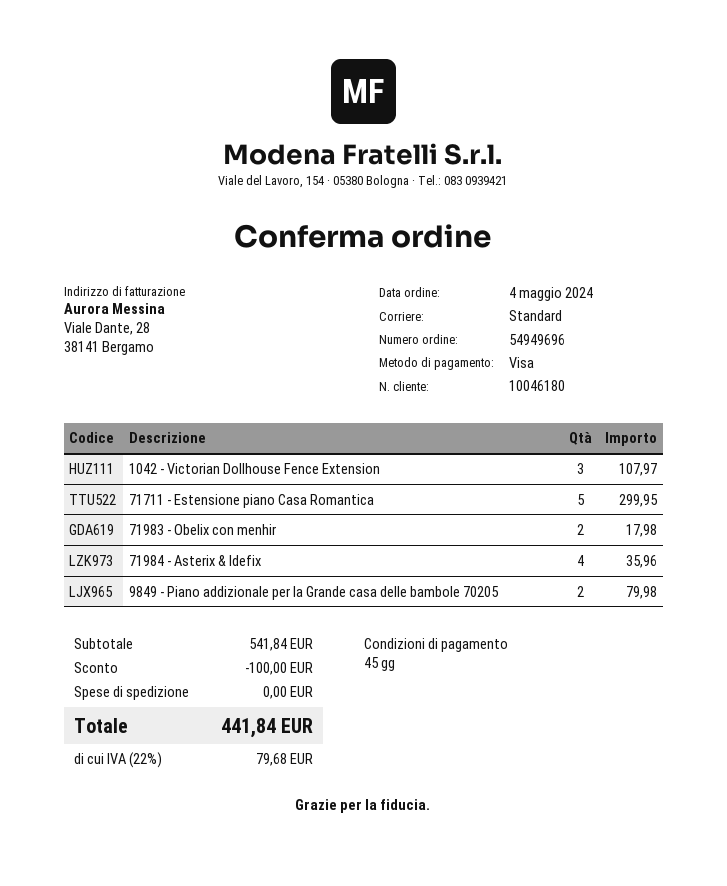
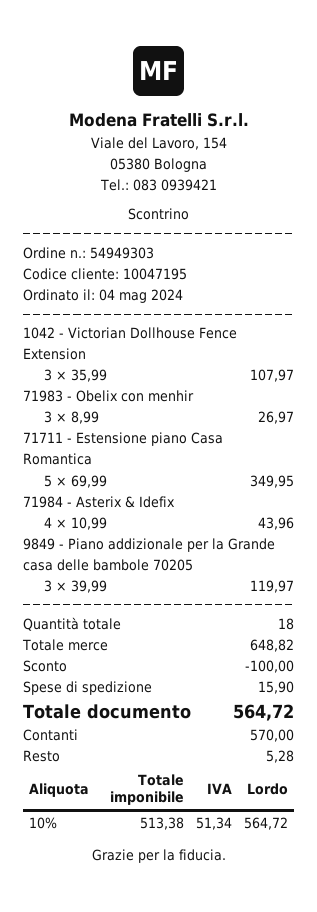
order number: 54949696 -> 54949303
customer number: 10046180 -> 10047195
payment method: Visa -> cash
71711 - Estensione piano Casa Romantica: 5 for 299.95 -> 5 for 349.95
71983 - Obelix con menhir: 2 for 17.98 -> 3 for 26.97
71984 - Asterix & Idefix: 4 for 35.96 -> 4 for 43.96
9849 - Piano addizionale per la Grande casa delle bambole 70205: 2 for 79.98 -> 3 for 119.97
subtotal: 541.84 -> 648.82
shipping: 0.00 -> 15.90
tax: 22% = 79.68 -> 10% = 51.34
total: 441.84 -> 564.72

